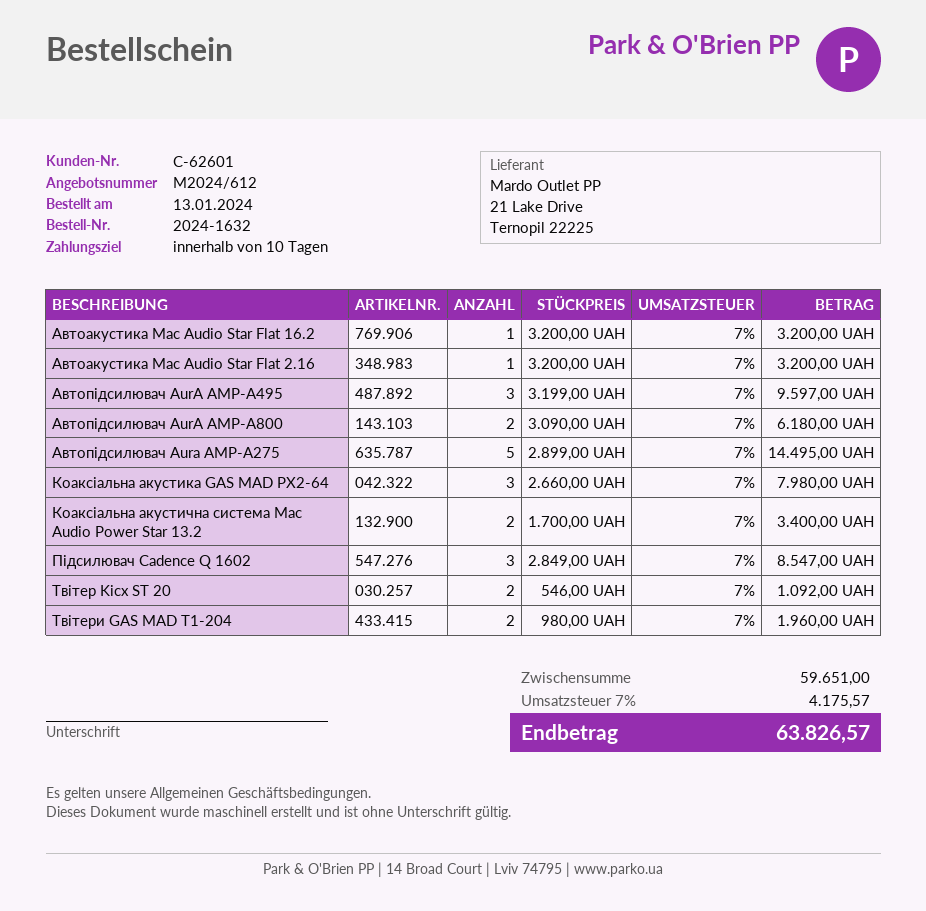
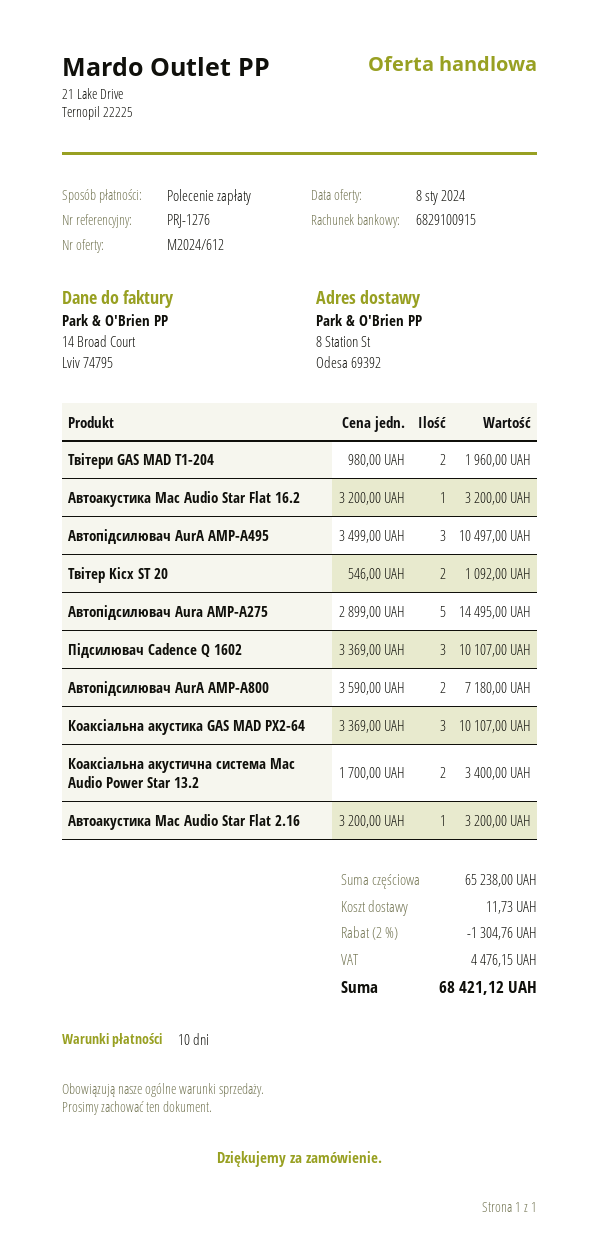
Автопідсилювач AurA AMP-A495: 3 x 3199.00 = 9597.00 -> 3 x 3499.00 = 10497.00
Автопідсилювач AurA AMP-A800: 2 x 3090.00 = 6180.00 -> 2 x 3590.00 = 7180.00
Коаксіальна акустика GAS MAD PX2-64: 3 x 2660.00 = 7980.00 -> 3 x 3369.00 = 10107.00
Підсилювач Cadence Q 1602: 3 x 2849.00 = 8547.00 -> 3 x 3369.00 = 10107.00
subtotal: 59651.00 -> 65238.00
discount: none -> 2% = 1304.76
shipping: none -> 11.73
tax: 4175.57 -> 4476.15
total: 63826.57 -> 68421.12

